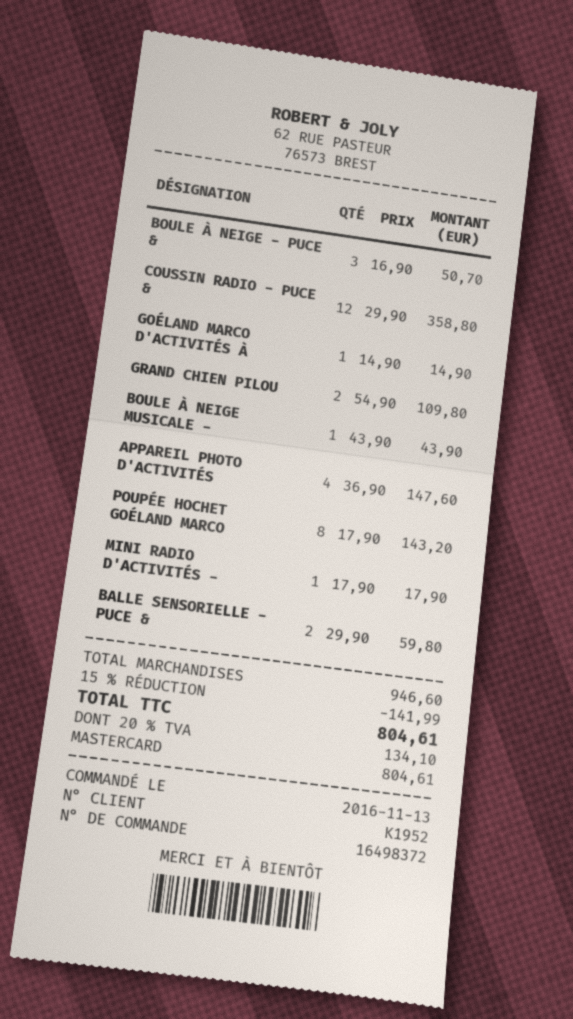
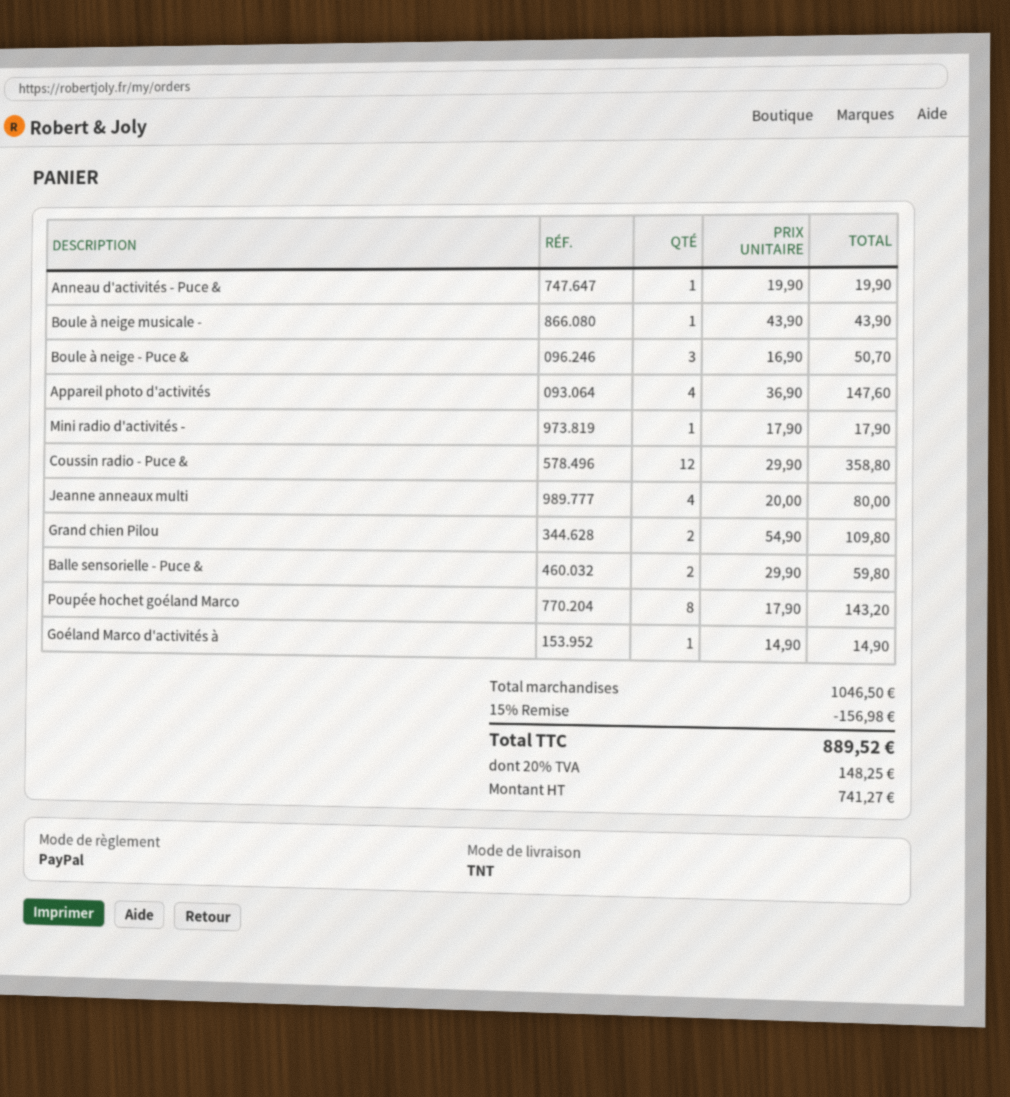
payment method: Mastercard -> PayPal
Anneau d'activités - Puce &: none -> 1 x 19.90 = 19.90
Jeanne anneaux multi: none -> 4 x 20.00 = 80.00
subtotal: 946.60 -> 1046.50
discount: 15% = 141.99 -> 15% = 156.98
tax: 20% = 134.10 -> 20% = 148.25
total: 804.61 -> 889.52

